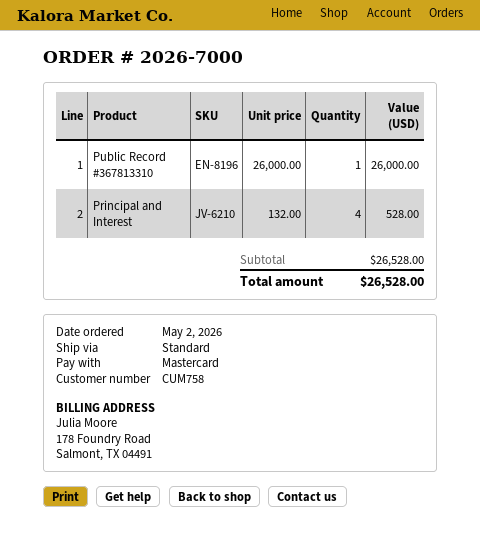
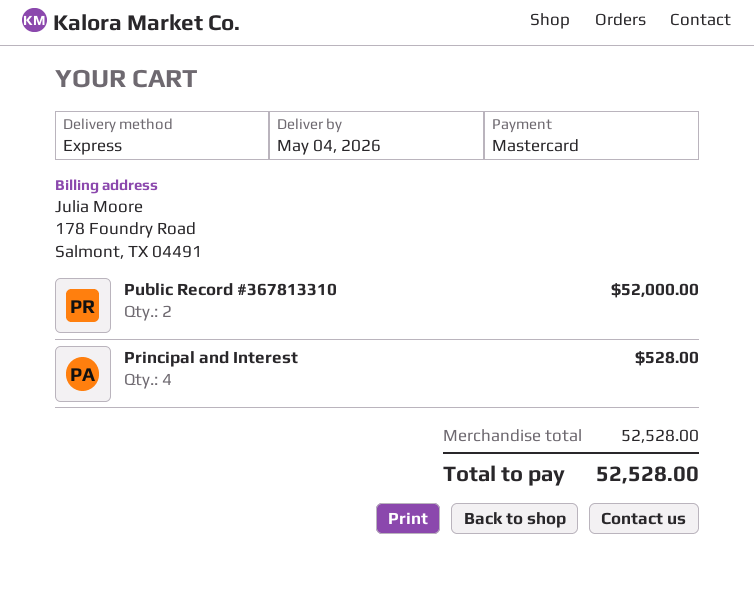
shipping method: standard -> express
Public Record #367813310: 1 for 26000.00 -> 2 for 52000.00
subtotal: 26528.00 -> 52528.00
total: 26528.00 -> 52528.00

